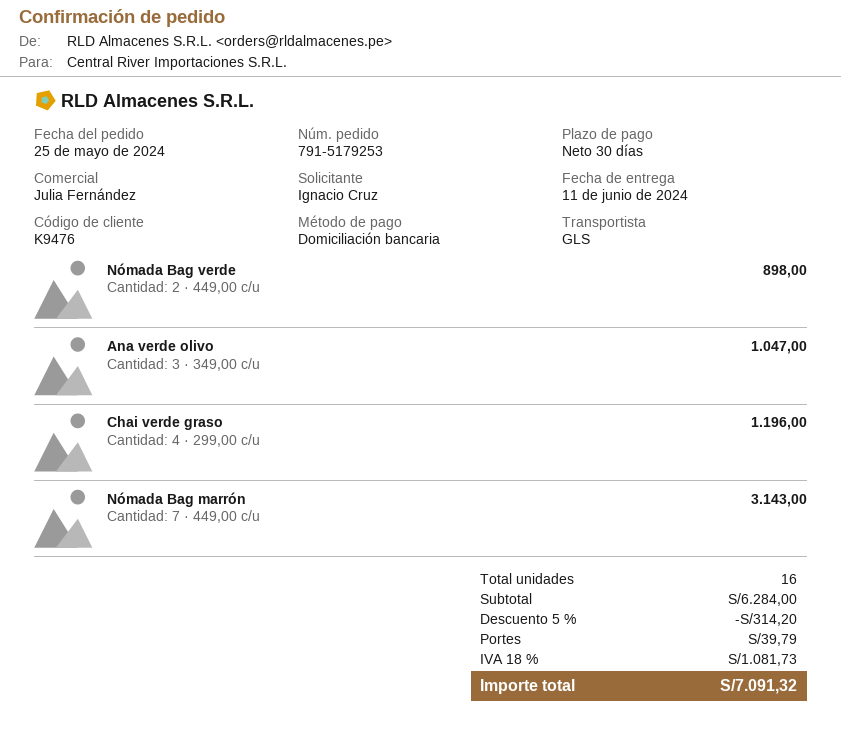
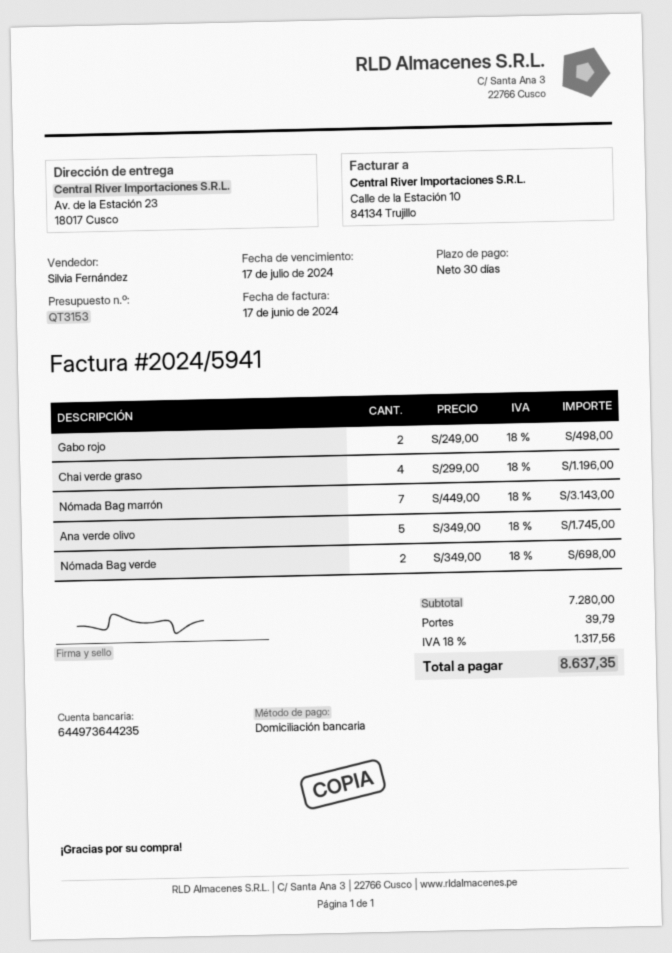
sales rep: Julia Fernández -> Silvia Fernández
Nómada Bag verde: 2 x 449.00 = 898.00 -> 2 x 349.00 = 698.00
Ana verde olivo: 3 x 349.00 = 1047.00 -> 5 x 349.00 = 1745.00
Gabo rojo: none -> 2 x 249.00 = 498.00
subtotal: 6284.00 -> 7280.00
discount: 5% = 314.20 -> none
tax: 18% = 1081.73 -> 18% = 1317.56
total: 7091.32 -> 8637.35

